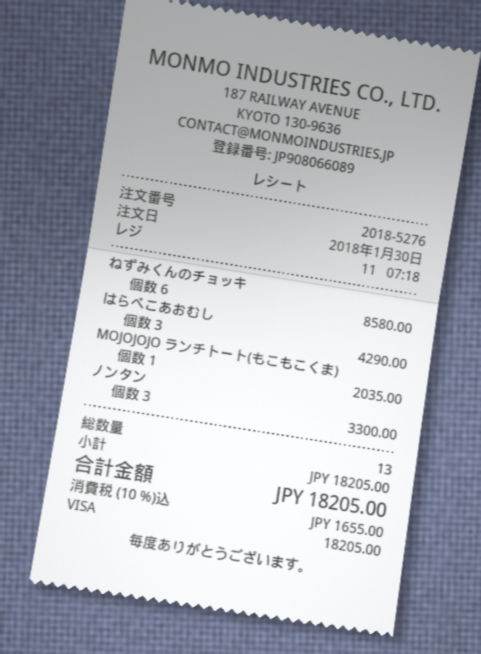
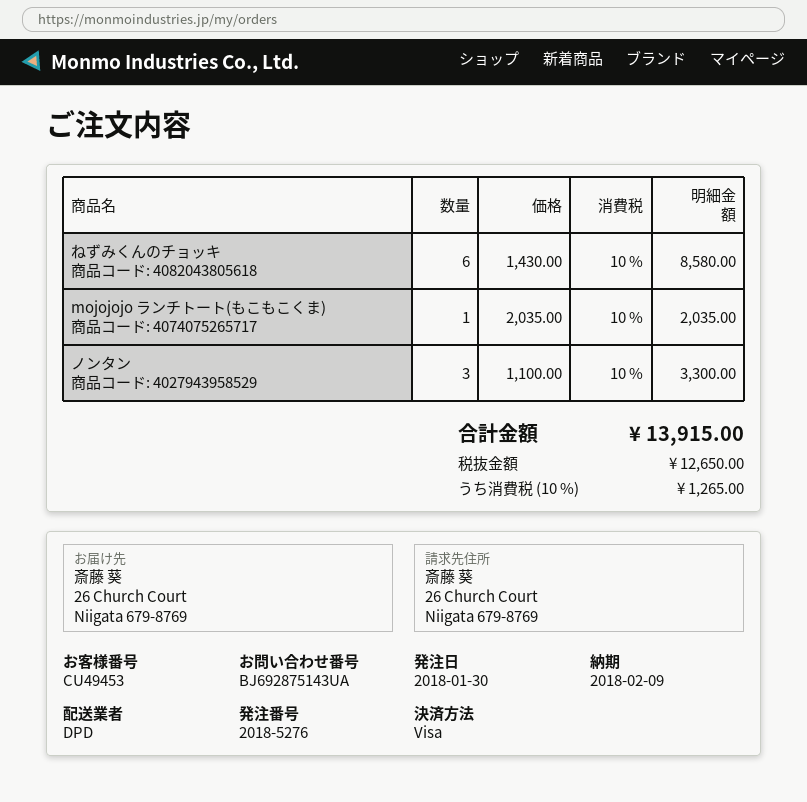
はらぺこあおむし: 3 for 4290.00 -> none
tax: 10% = 1655.00 -> 10% = 1265.00
total: 18205.00 -> 13915.00

